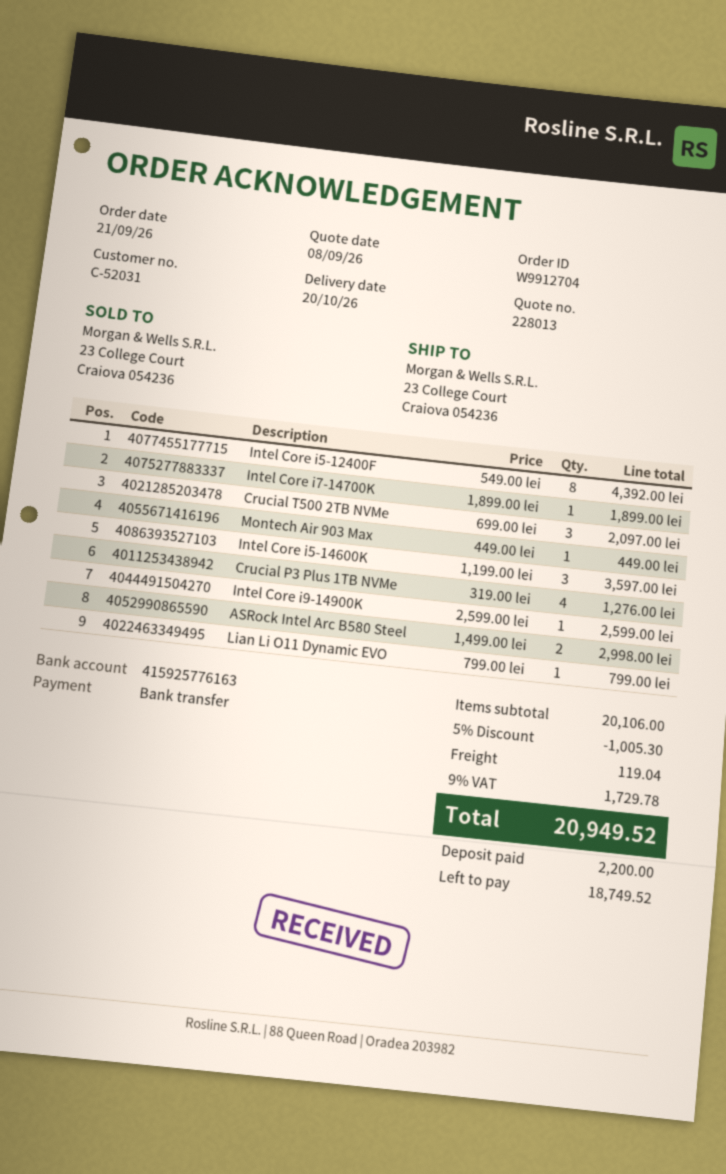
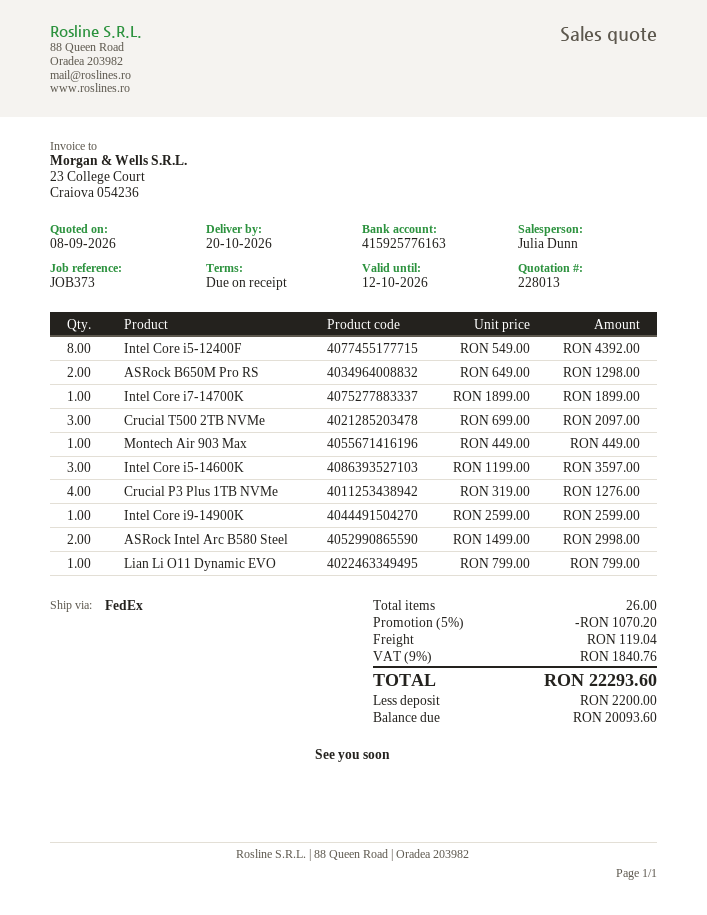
ASRock B650M Pro RS: none -> 2 x 649.00 = 1298.00
discount: 5% = 1005.30 -> 5% = 1070.20
tax: 9% = 1729.78 -> 9% = 1840.76
total: 20949.52 -> 22293.60
balance: 18749.52 -> 20093.60

